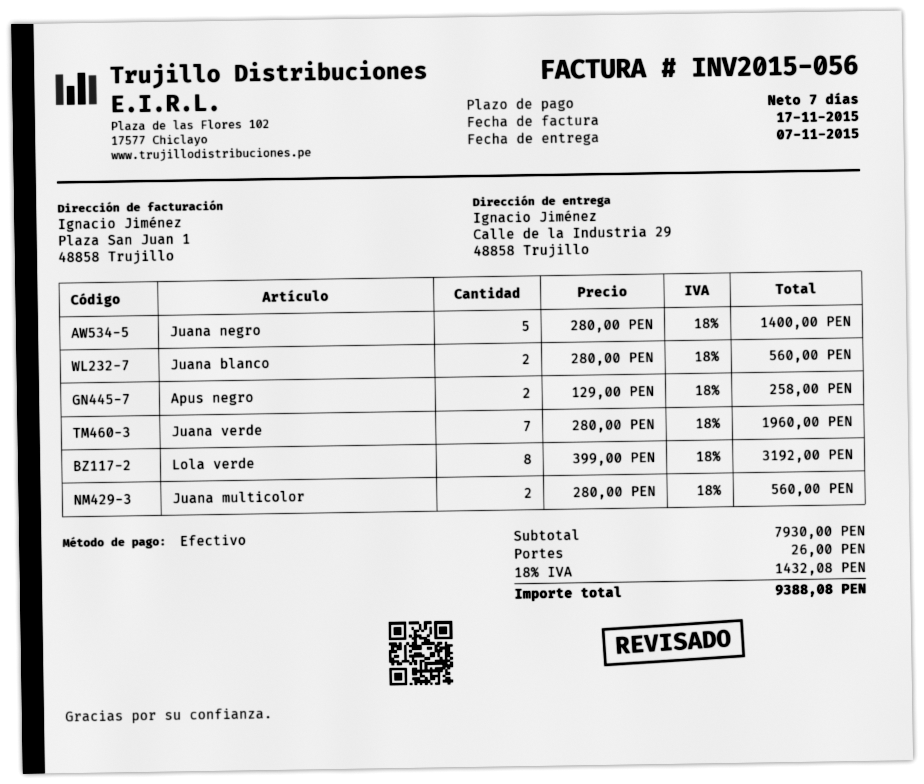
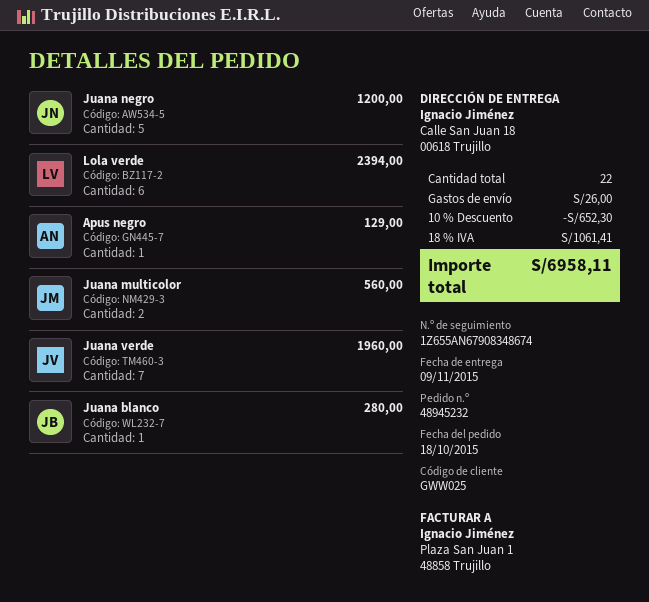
delivery date: 2015-11-07 -> 2015-11-09
ship to: Calle de la Industria 29, 48858 Trujillo -> Calle San Juan 18, 00618 Trujillo
Juana negro: 5 for 1400.00 -> 5 for 1200.00
Juana blanco: 2 for 560.00 -> 1 for 280.00
Apus negro: 2 for 258.00 -> 1 for 129.00
Lola verde: 8 for 3192.00 -> 6 for 2394.00
discount: none -> 10% = 652.30
tax: 18% = 1432.08 -> 18% = 1061.41
total: 9388.08 -> 6958.11

